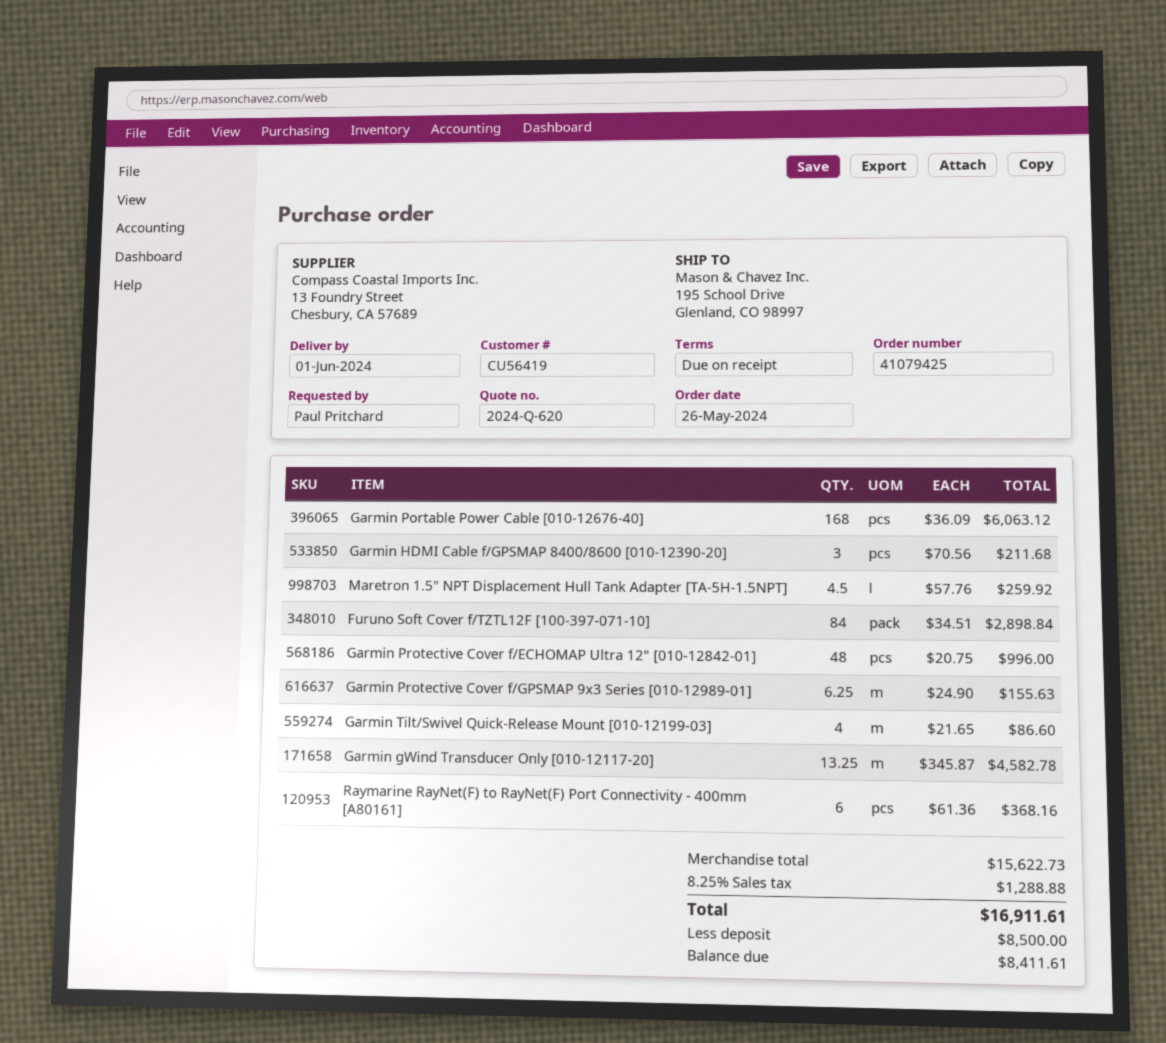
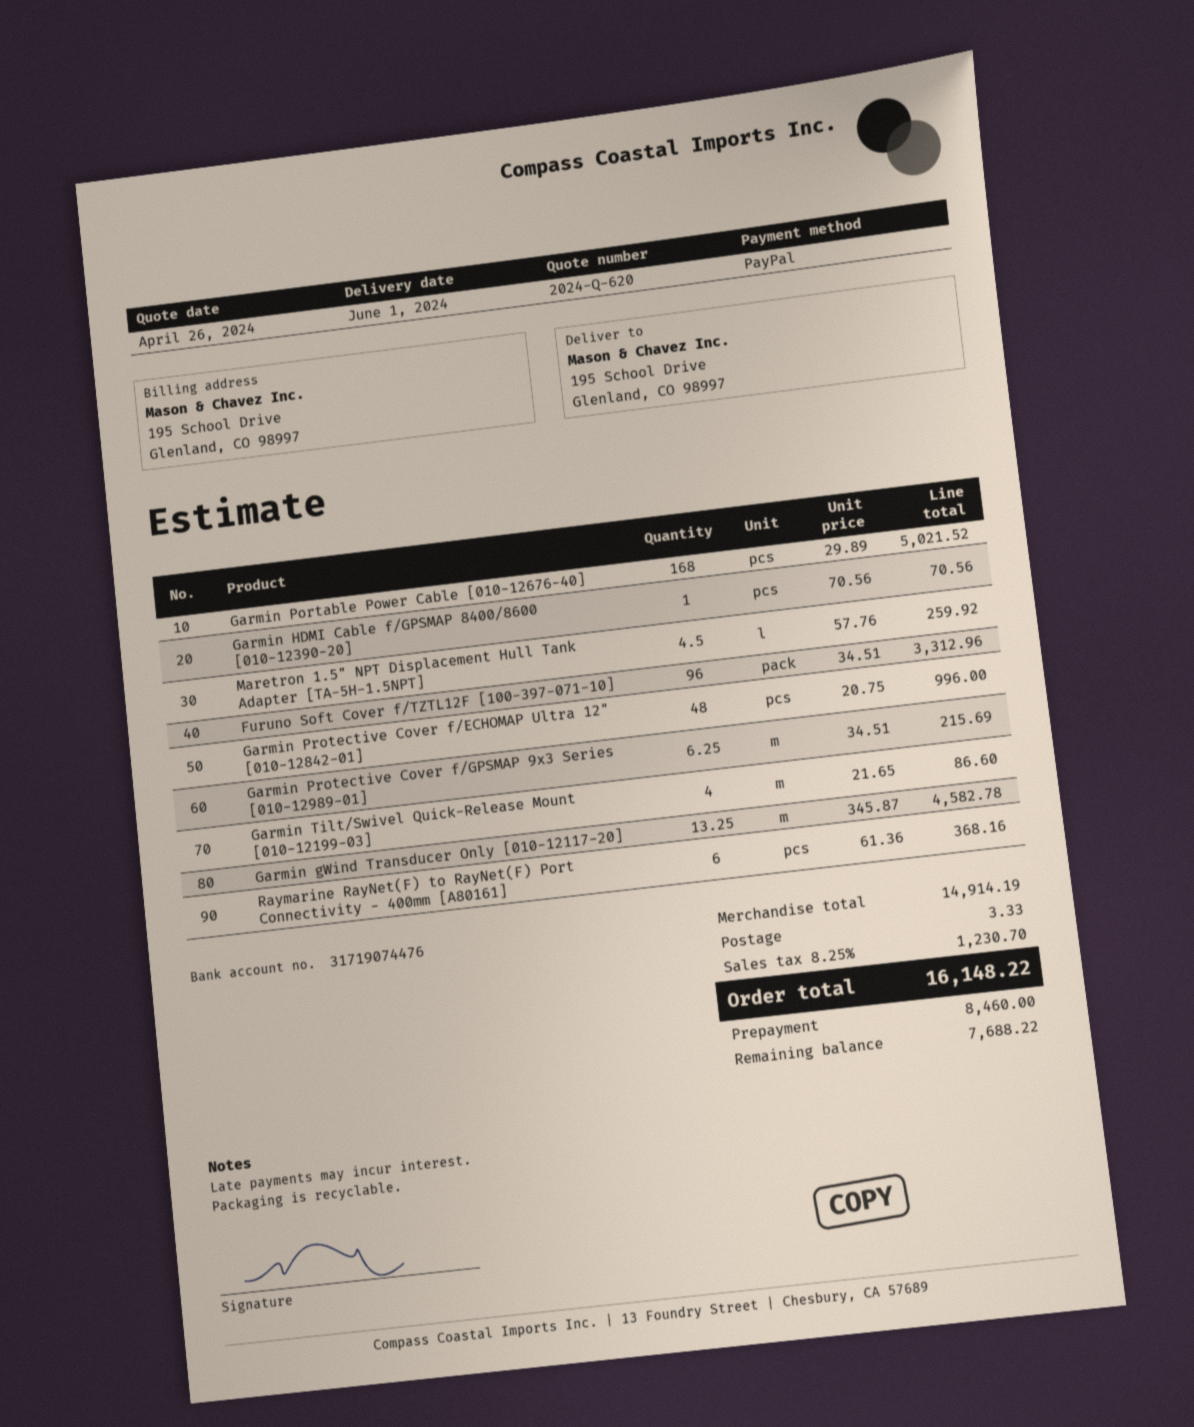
Garmin Portable Power Cable [010-12676-40]: 168 x 36.09 = 6063.12 -> 168 x 29.89 = 5021.52
Garmin HDMI Cable f/GPSMAP 8400/8600 [010-12390-20]: 3 x 70.56 = 211.68 -> 1 x 70.56 = 70.56
Furuno Soft Cover f/TZTL12F [100-397-071-10]: 84 x 34.51 = 2898.84 -> 96 x 34.51 = 3312.96
Garmin Protective Cover f/GPSMAP 9x3 Series [010-12989-01]: 6.25 x 24.90 = 155.63 -> 6.25 x 34.51 = 215.69
subtotal: 15622.73 -> 14914.19
shipping: none -> 3.33
tax: 8.25% = 1288.88 -> 8.25% = 1230.70
total: 16911.61 -> 16148.22
deposit: 8500.00 -> 8460.00
balance: 8411.61 -> 7688.22

